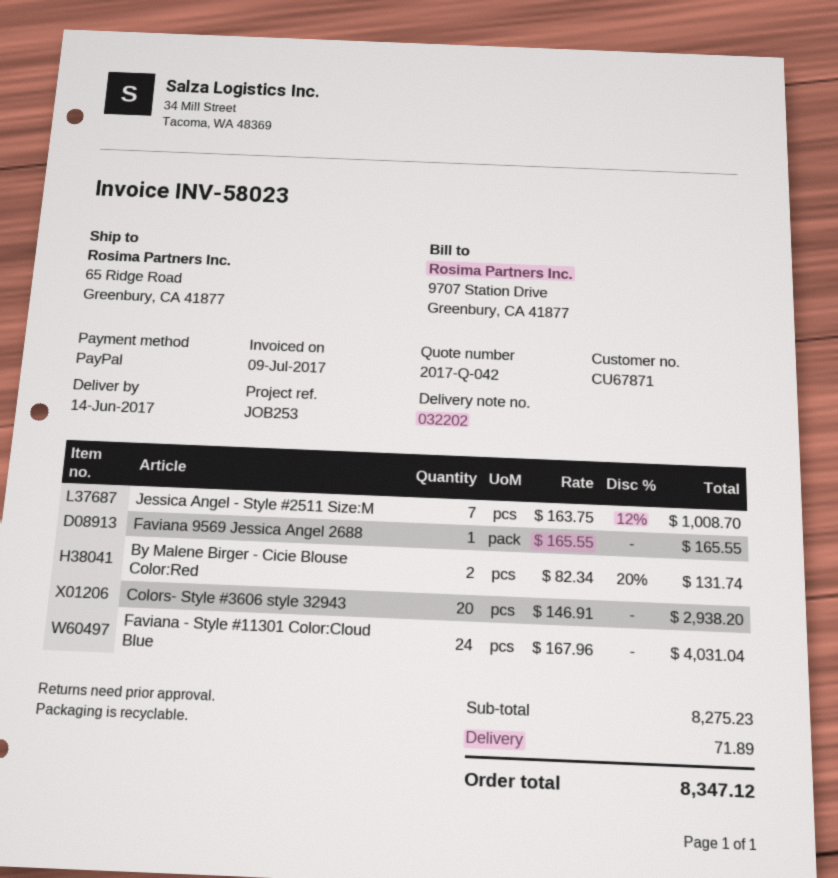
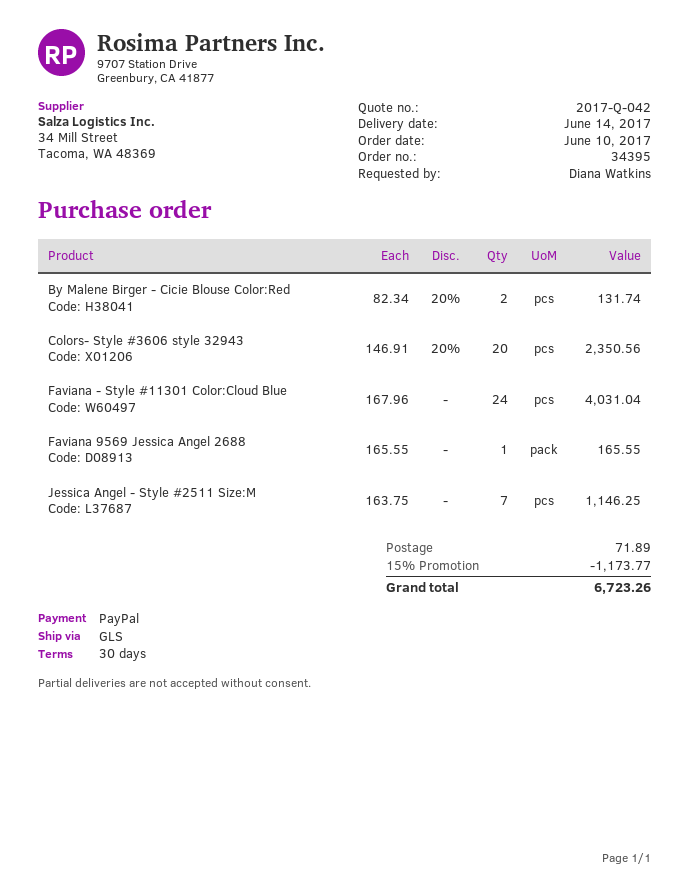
Jessica Angel - Style #2511 Size:M: 7 x 163.75 - 12% = 1008.70 -> 7 x 163.75 = 1146.25
Colors- Style #3606 style 32943: 20 x 146.91 = 2938.20 -> 20 x 146.91 - 20% = 2350.56
discount: none -> 15% = 1173.77
total: 8347.12 -> 6723.26

